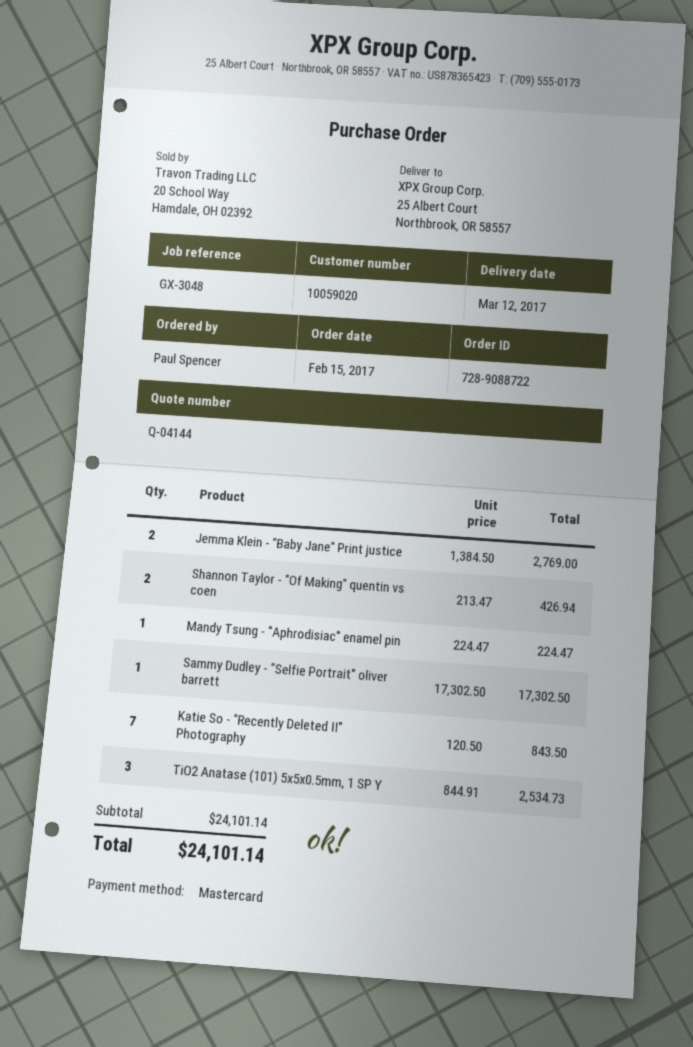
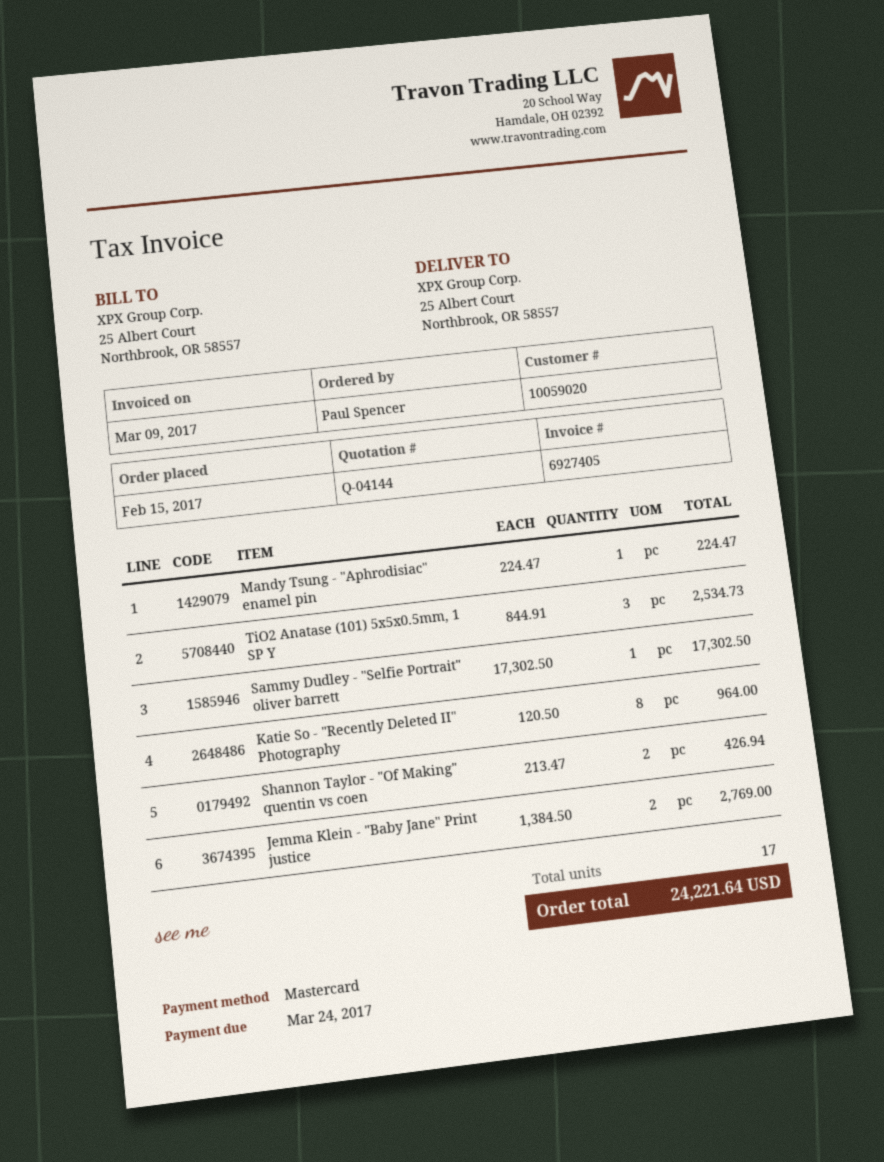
Katie So - "Recently Deleted II" Photography: 7 x 120.50 = 843.50 -> 8 x 120.50 = 964.00
total: 24101.14 -> 24221.64

